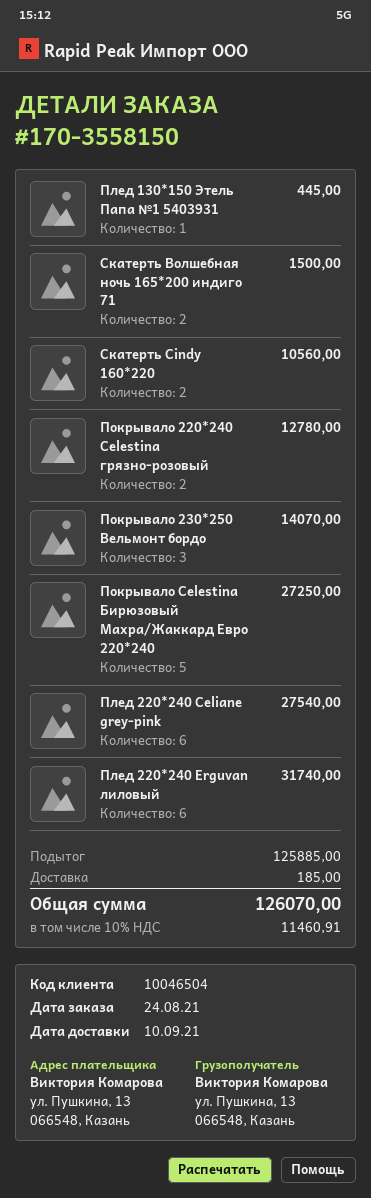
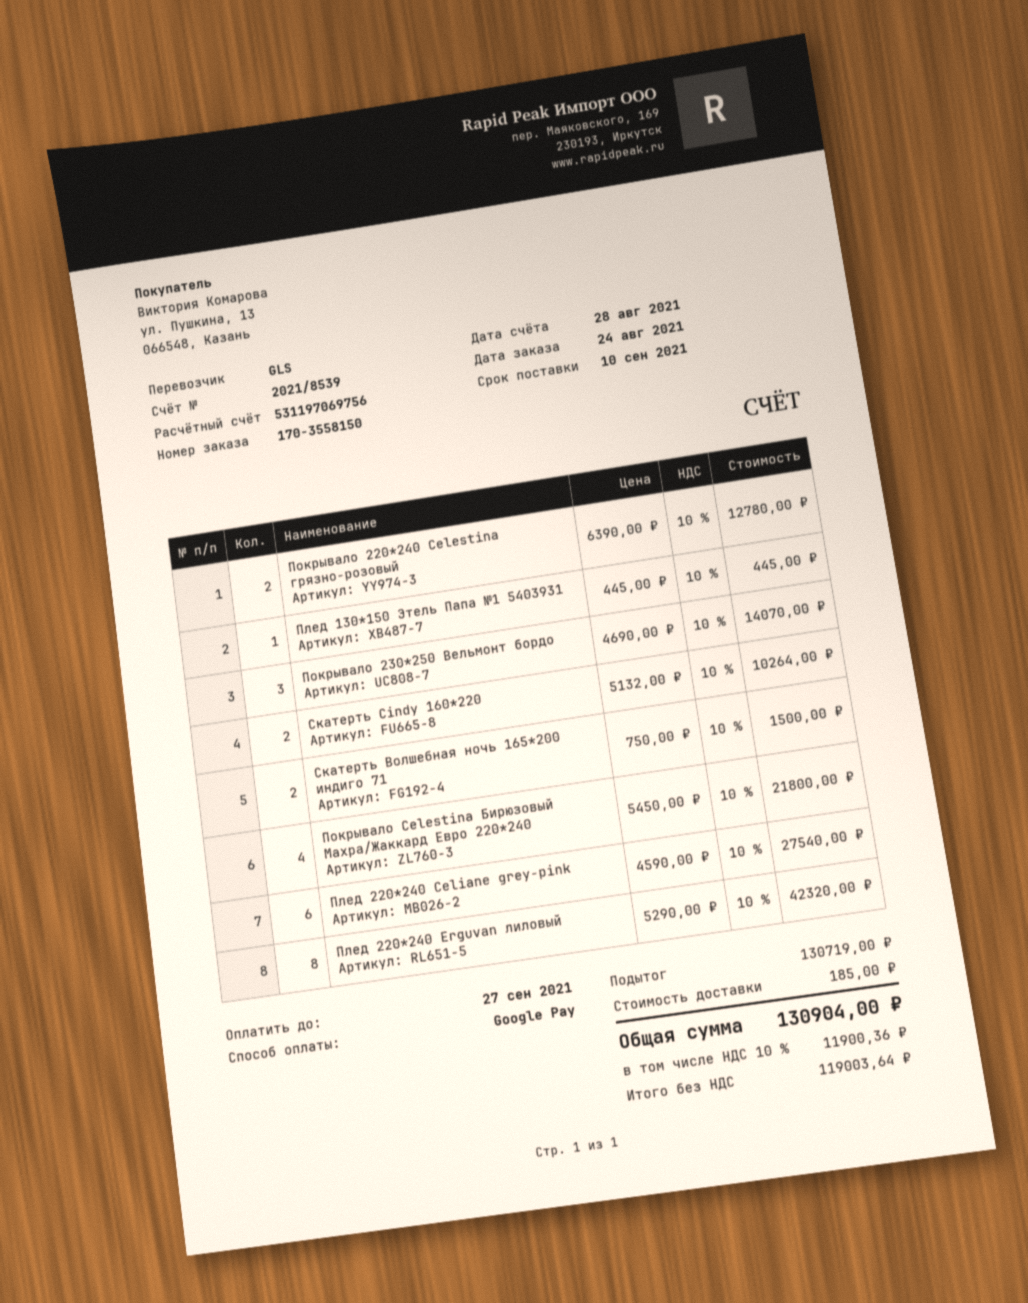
Скатерть Cindy 160*220: 2 for 10560.00 -> 2 for 10264.00
Покрывало Celestina Бирюзовый Махра/Жаккард Евро 220*240: 5 for 27250.00 -> 4 for 21800.00
Плед 220*240 Erguvan лиловый: 6 for 31740.00 -> 8 for 42320.00
subtotal: 125885.00 -> 130719.00
tax: 10% = 11460.91 -> 10% = 11900.36
total: 126070.00 -> 130904.00

